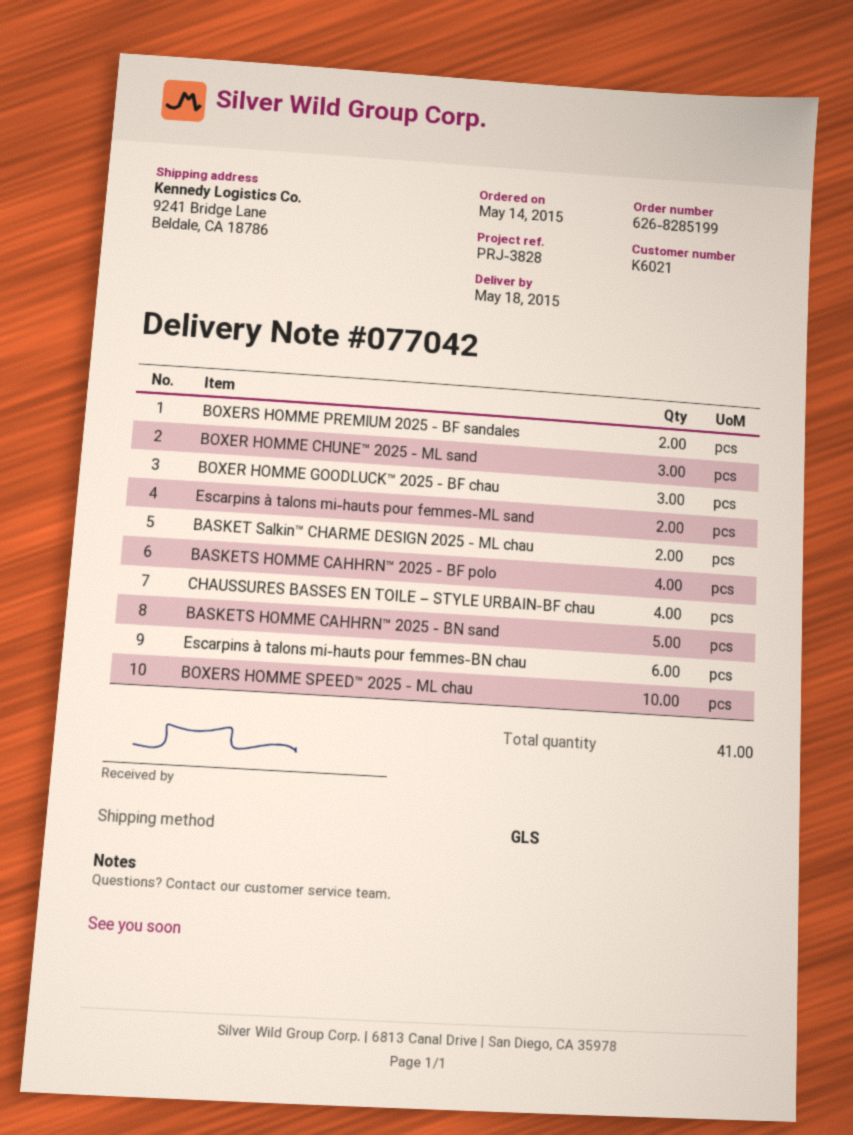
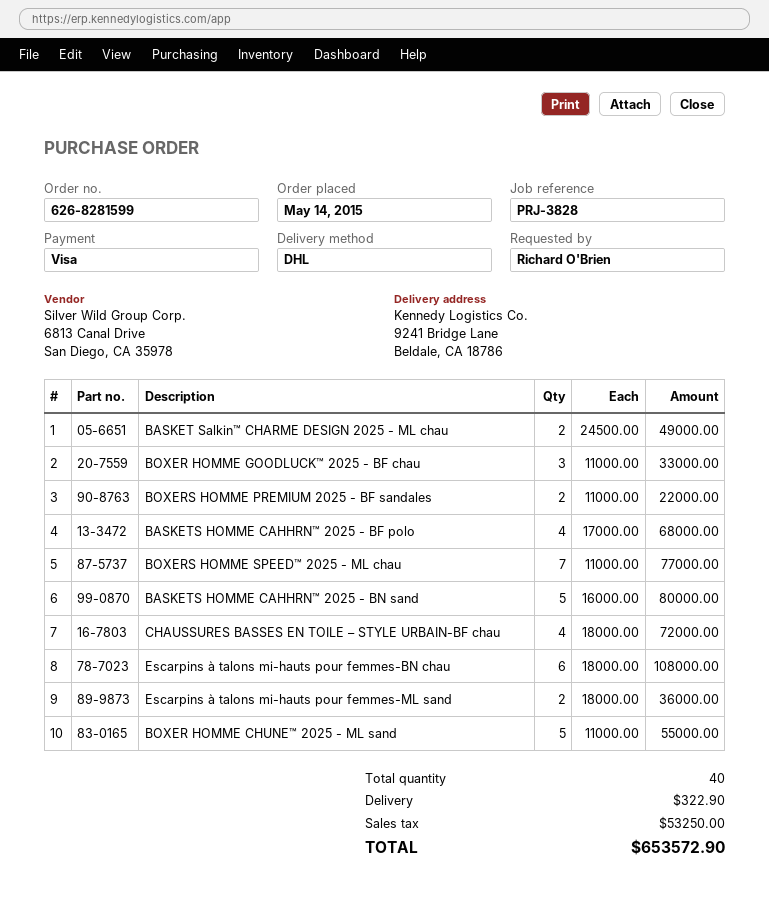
order number: 626-8285199 -> 626-8281599
shipping method: GLS -> DHL
BOXER HOMME CHUNE™ 2025 - ML sand: 3 -> 5
BOXERS HOMME SPEED™ 2025 - ML chau: 10 -> 7
total quantity: 41 -> 40

